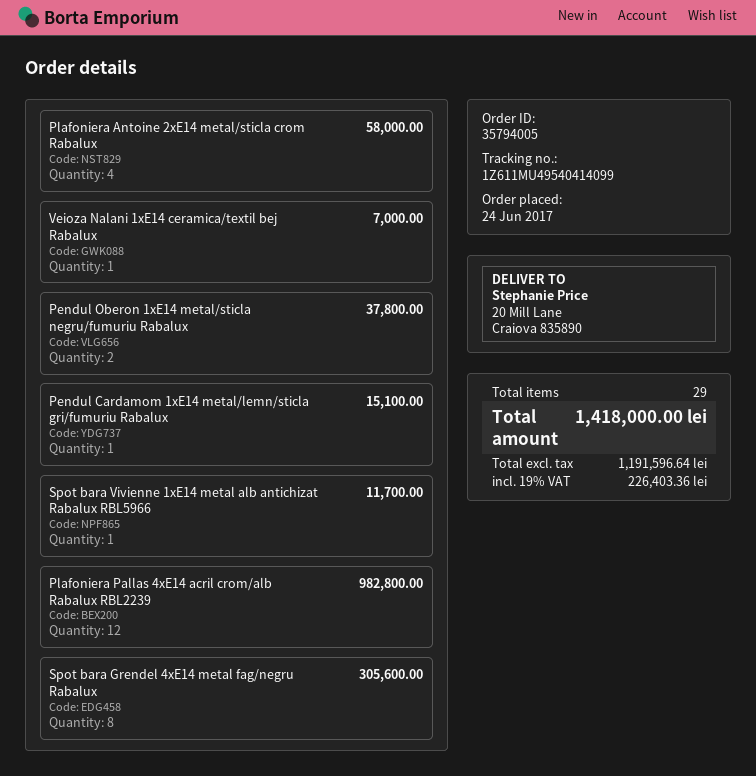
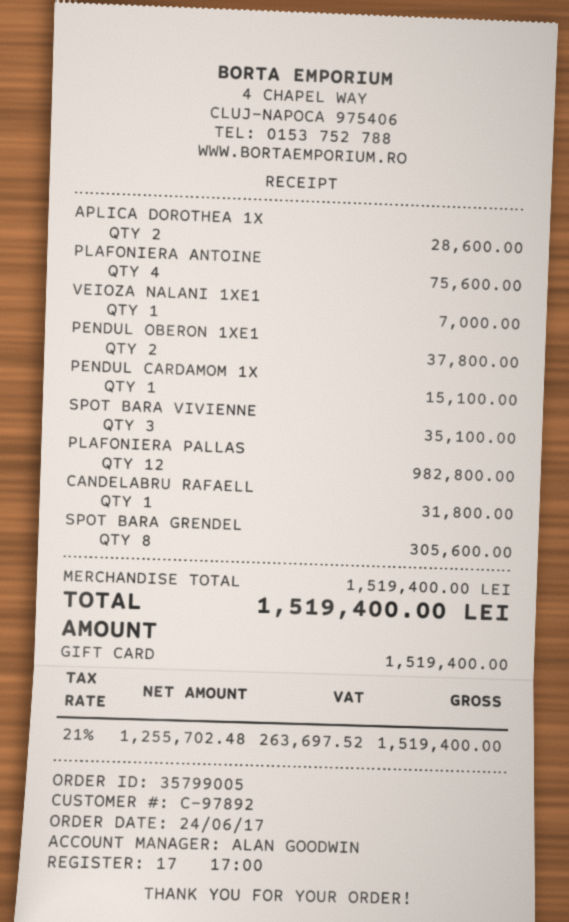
order number: 35794005 -> 35799005
Plafoniera Antoine 2xE14 metal/sticla crom Rabalux: 4 for 58000.00 -> 4 for 75600.00
Spot bara Vivienne 1xE14 metal alb antichizat Rabalux RBL5966: 1 for 11700.00 -> 3 for 35100.00
APLICA DOROTHEA 1X: none -> 2 for 28600.00
CANDELABRU RAFAELL: none -> 1 for 31800.00
net: 1191596.64 -> 1255702.48
tax: 19% = 226403.36 -> 21% = 263697.52
total: 1418000.00 -> 1519400.00

